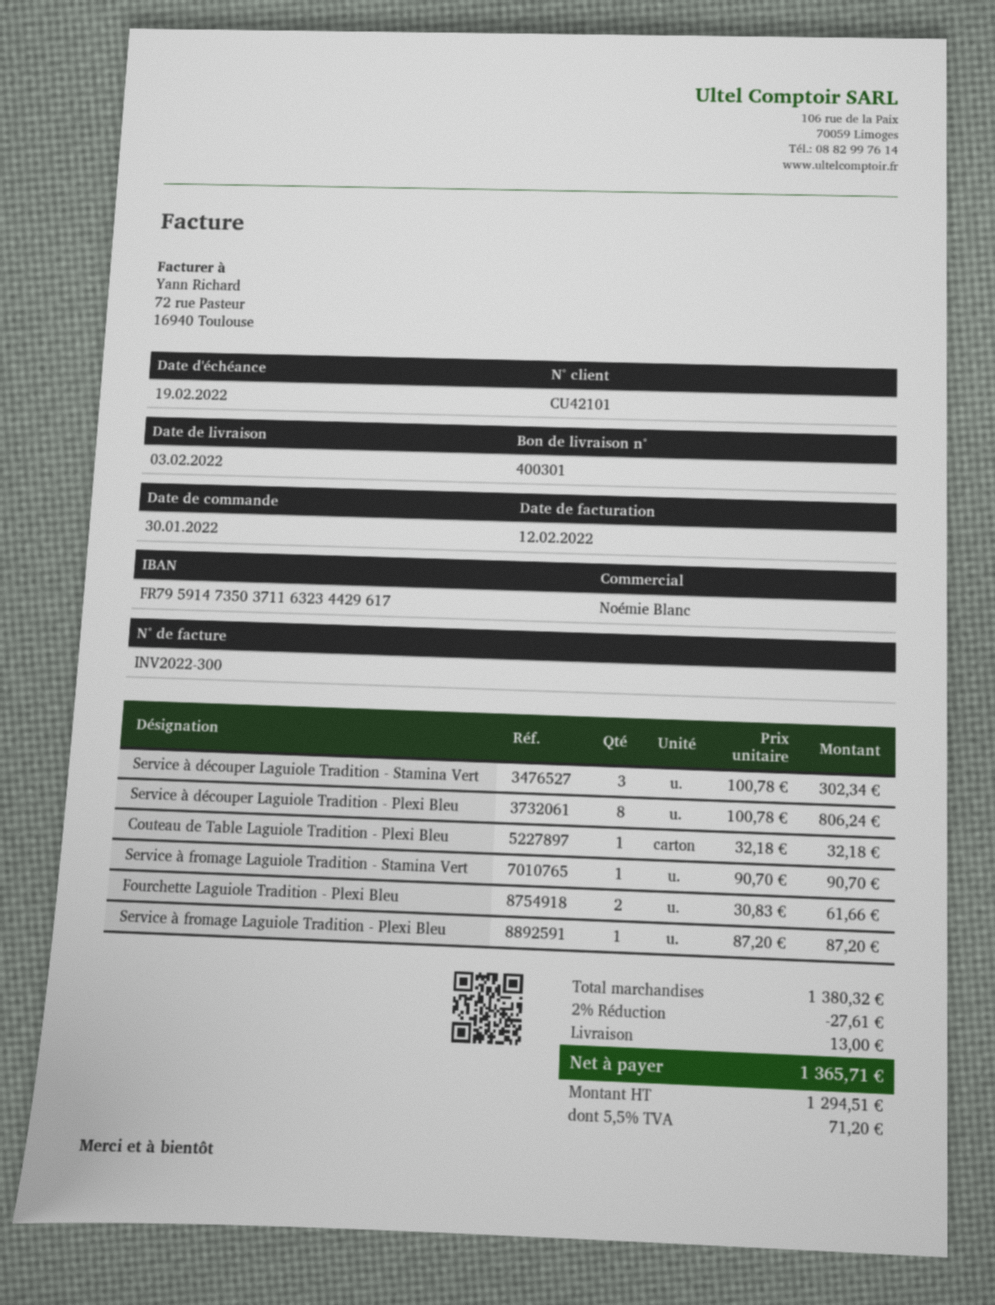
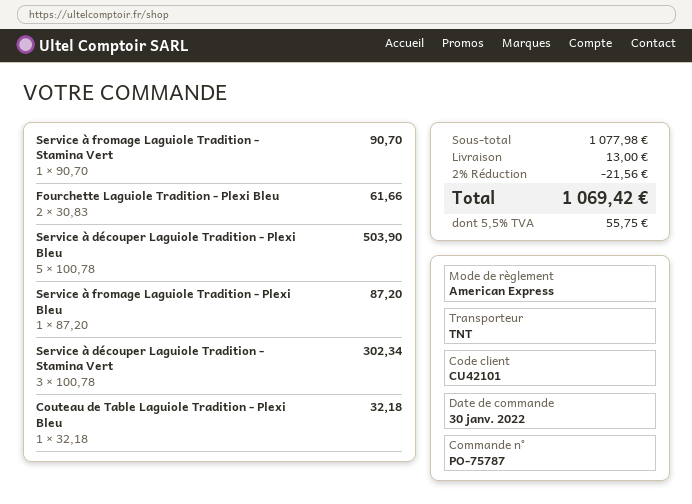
Service à découper Laguiole Tradition - Plexi Bleu: 8 x 100.78 = 806.24 -> 5 x 100.78 = 503.90
subtotal: 1380.32 -> 1077.98
discount: 2% = 27.61 -> 2% = 21.56
tax: 5.5% = 71.20 -> 5.5% = 55.75
total: 1365.71 -> 1069.42

